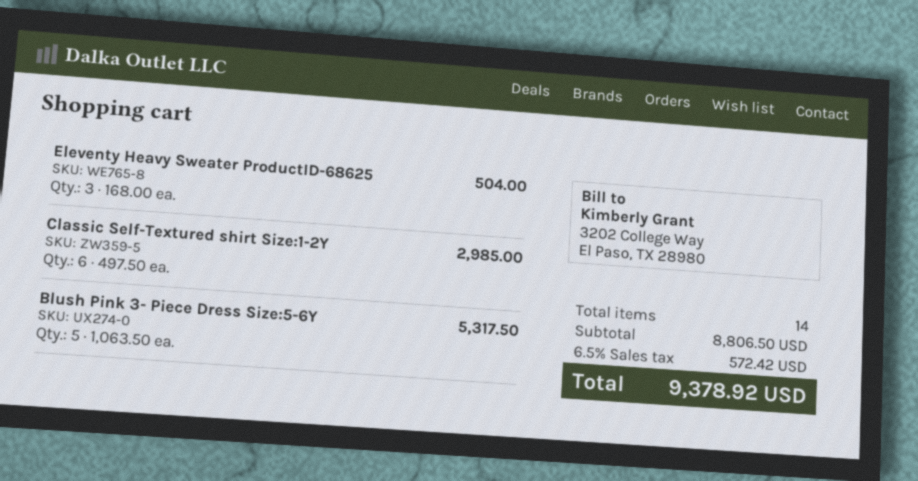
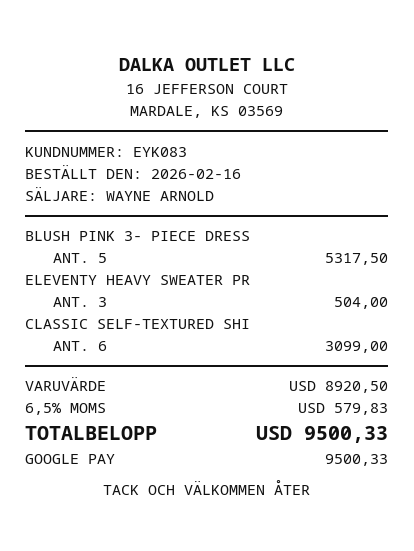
Classic Self-Textured shirt Size:1-2Y: 6 for 2985.00 -> 6 for 3099.00
subtotal: 8806.50 -> 8920.50
tax: 6.5% = 572.42 -> 6.5% = 579.83
total: 9378.92 -> 9500.33

